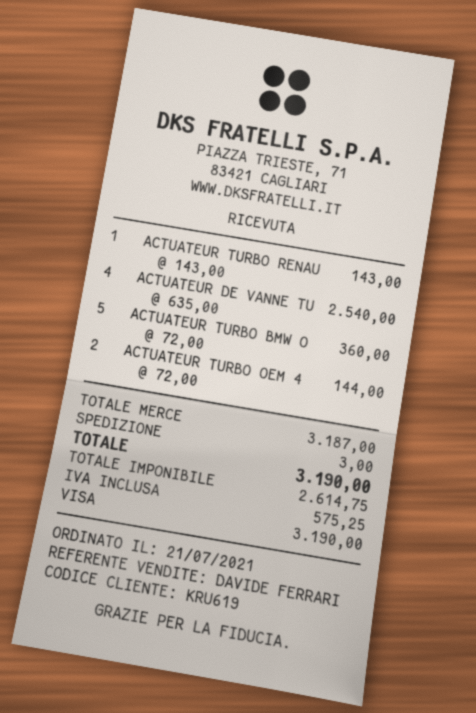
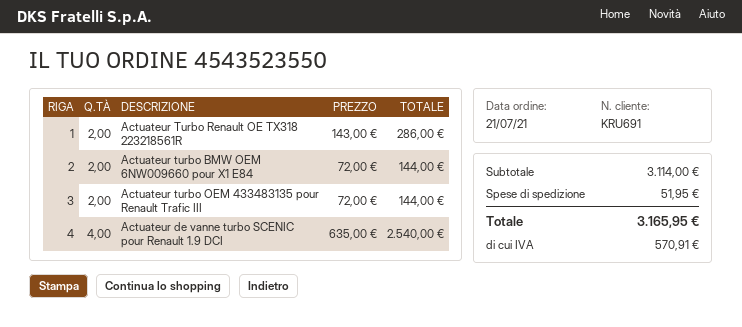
customer number: KRU619 -> KRU691
ACTUATEUR TURBO RENAU: 1 x 143.00 = 143.00 -> 2 x 143.00 = 286.00
ACTUATEUR TURBO BMW O: 5 x 72.00 = 360.00 -> 2 x 72.00 = 144.00
subtotal: 3187.00 -> 3114.00
shipping: 3.00 -> 51.95
tax: 575.25 -> 570.91
total: 3190.00 -> 3165.95

